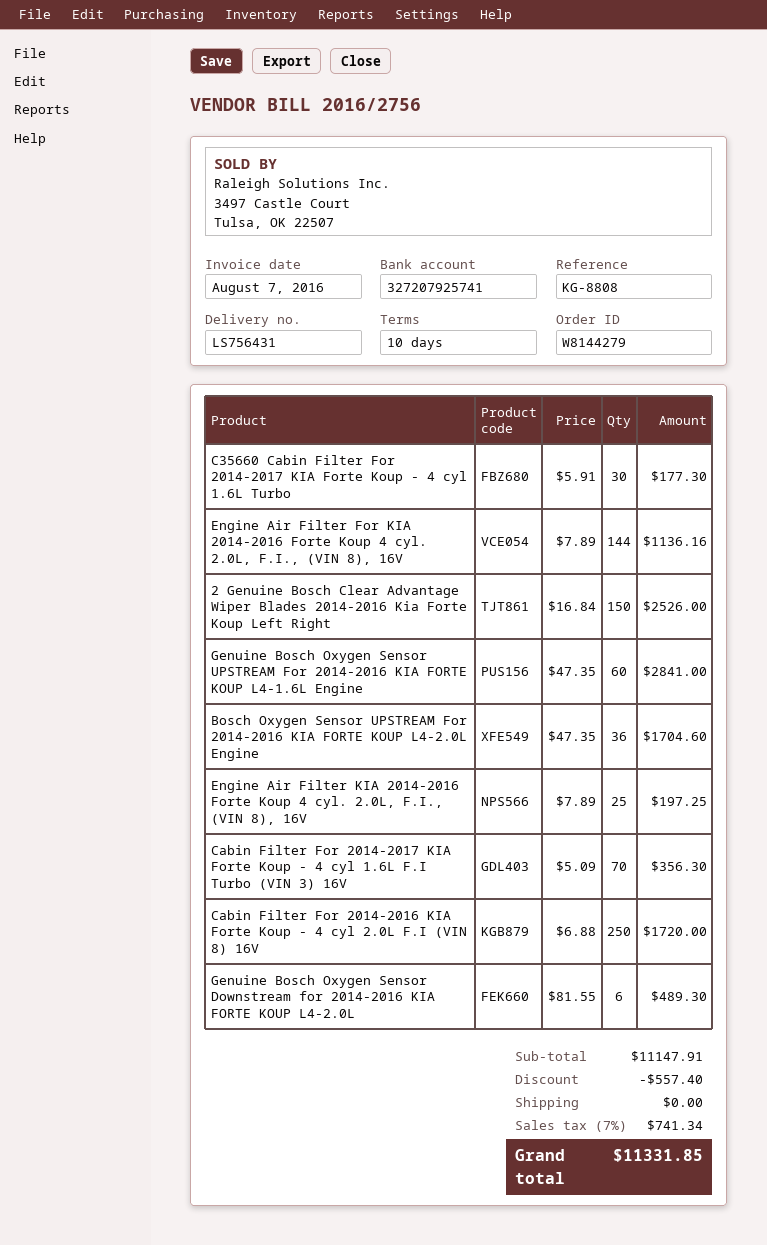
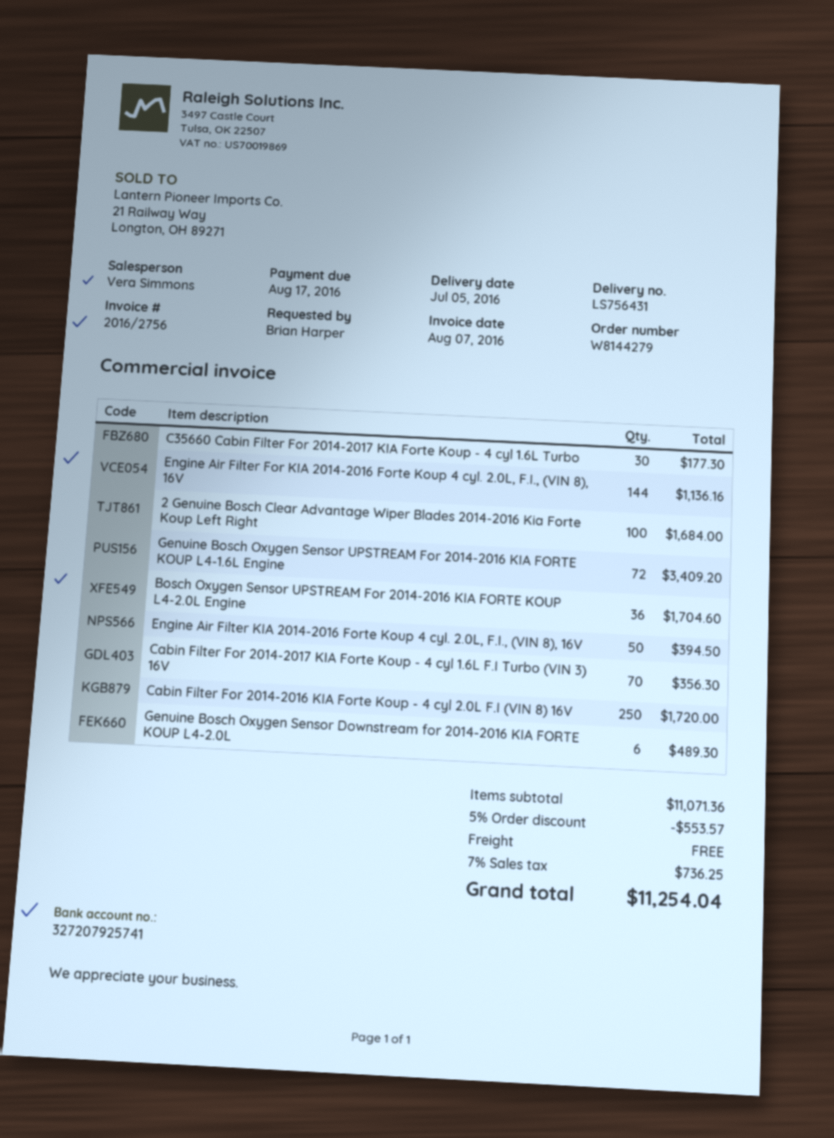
2 Genuine Bosch Clear Advantage Wiper Blades 2014-2016 Kia Forte Koup Left Right: 150 for 2526.00 -> 100 for 1684.00
Genuine Bosch Oxygen Sensor UPSTREAM For 2014-2016 KIA FORTE KOUP L4-1.6L Engine: 60 for 2841.00 -> 72 for 3409.20
Engine Air Filter KIA 2014-2016 Forte Koup 4 cyl. 2.0L, F.I., (VIN 8), 16V: 25 for 197.25 -> 50 for 394.50
subtotal: 11147.91 -> 11071.36
discount: 557.40 -> 553.57
tax: 7% = 741.34 -> 7% = 736.25
total: 11331.85 -> 11254.04

